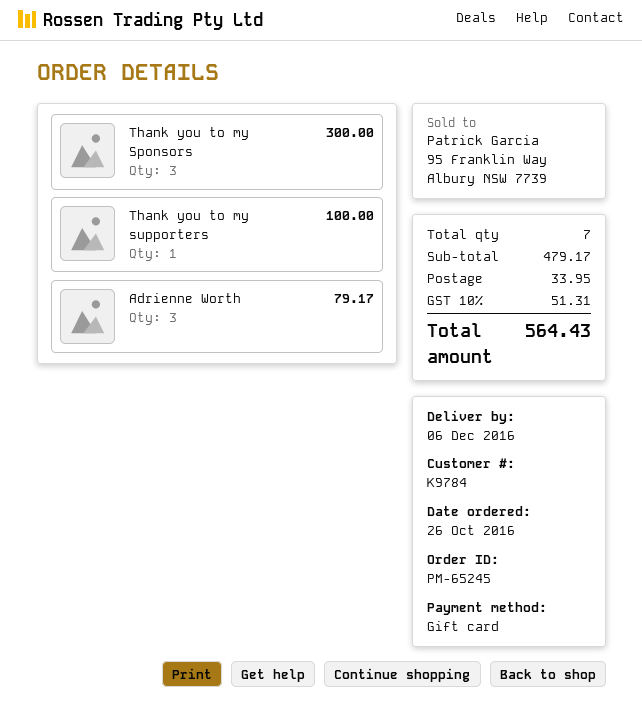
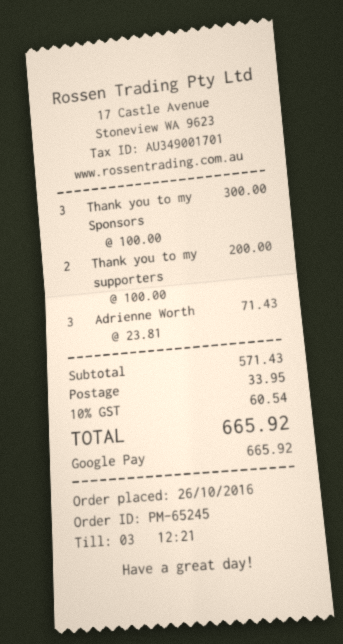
payment method: gift card -> Google Pay
Thank you to my supporters: 1 for 100.00 -> 2 for 200.00
Adrienne Worth: 3 for 79.17 -> 3 for 71.43
subtotal: 479.17 -> 571.43
tax: 10% = 51.31 -> 10% = 60.54
total: 564.43 -> 665.92

